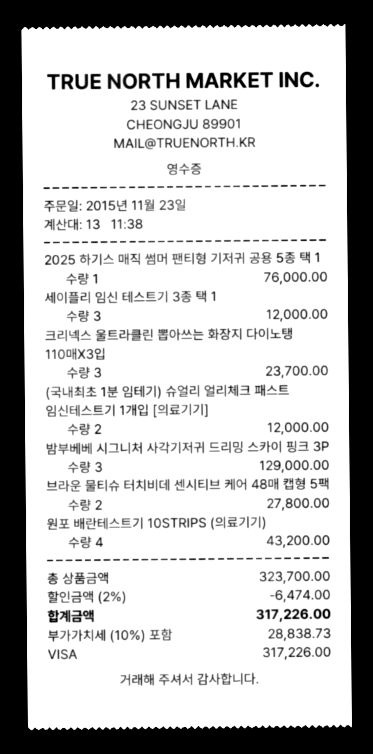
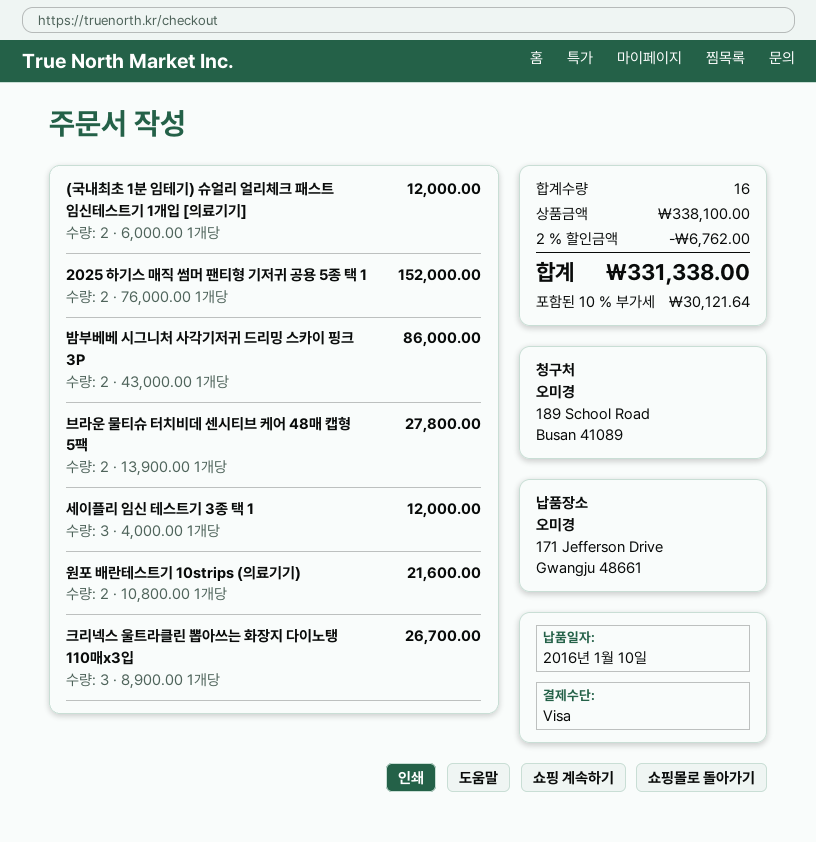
2025 하기스 매직 썸머 팬티형 기저귀 공용 5종 택 1: 1 for 76000.00 -> 2 for 152000.00
크리넥스 울트라클린 뽑아쓰는 화장지 다이노탱 110매X3입: 3 for 23700.00 -> 3 for 26700.00
밤부베베 시그니처 사각기저귀 드리밍 스카이 핑크 3P: 3 for 129000.00 -> 2 for 86000.00
원포 배란테스트기 10STRIPS (의료기기): 4 for 43200.00 -> 2 for 21600.00
subtotal: 323700.00 -> 338100.00
discount: 2% = 6474.00 -> 2% = 6762.00
tax: 10% = 28838.73 -> 10% = 30121.64
total: 317226.00 -> 331338.00

